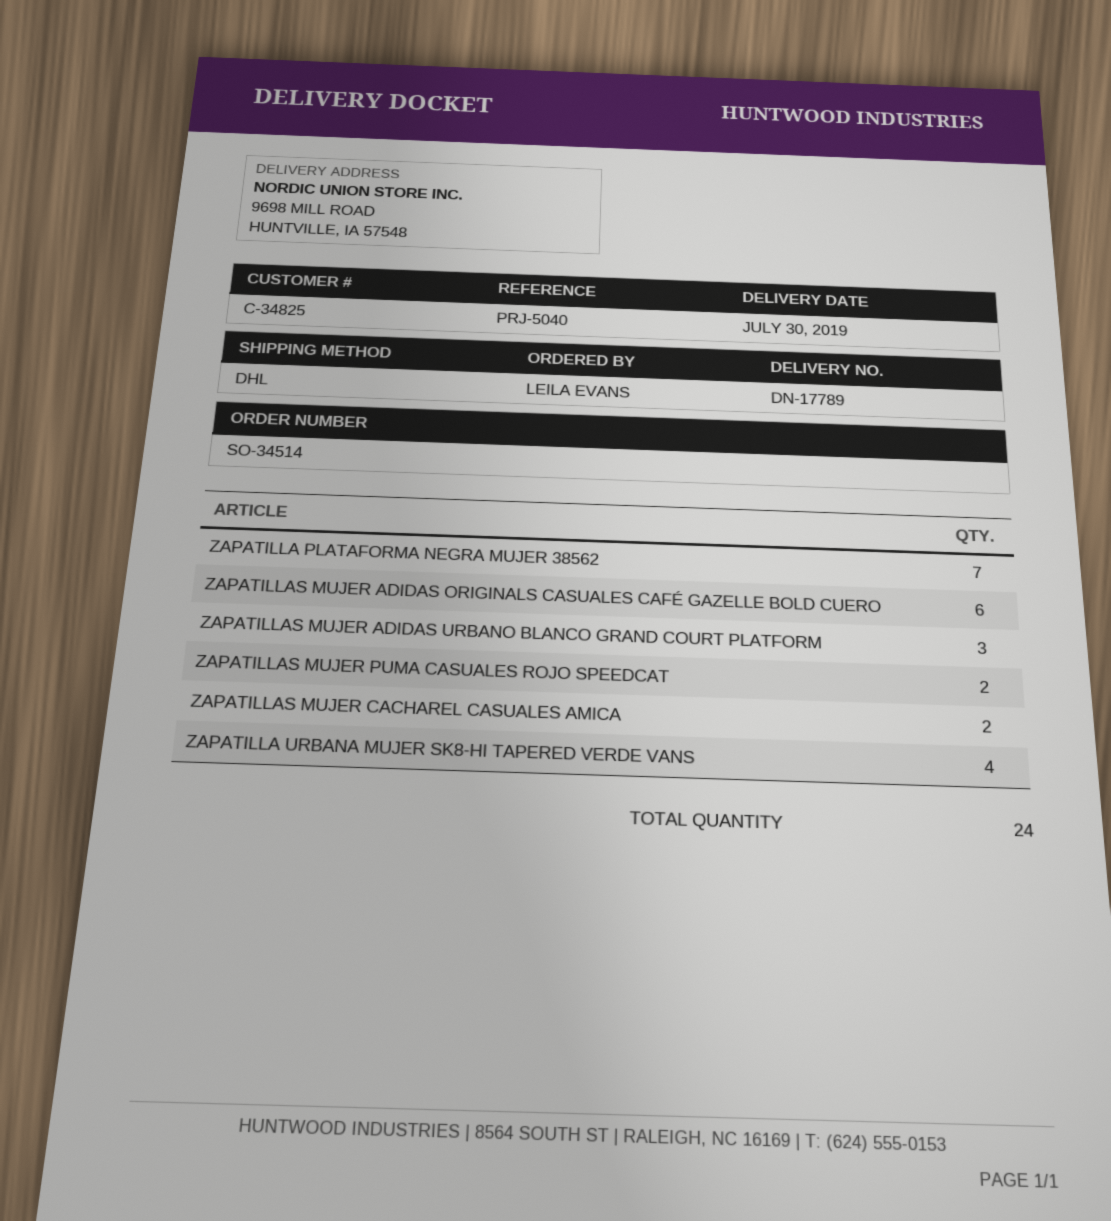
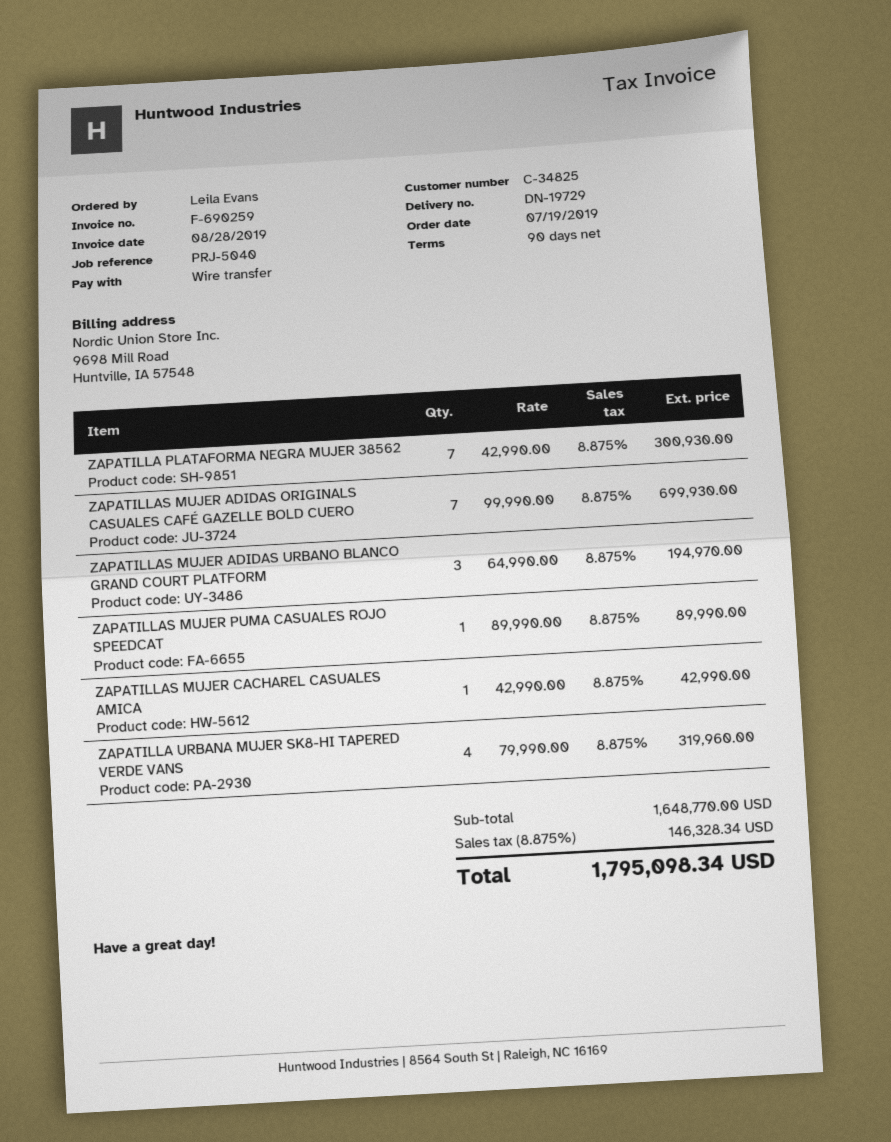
delivery note number: DN-17789 -> DN-19729
ZAPATILLAS MUJER ADIDAS ORIGINALS CASUALES CAFÉ GAZELLE BOLD CUERO: 6 -> 7
ZAPATILLAS MUJER PUMA CASUALES ROJO SPEEDCAT: 2 -> 1
ZAPATILLAS MUJER CACHAREL CASUALES AMICA: 2 -> 1

